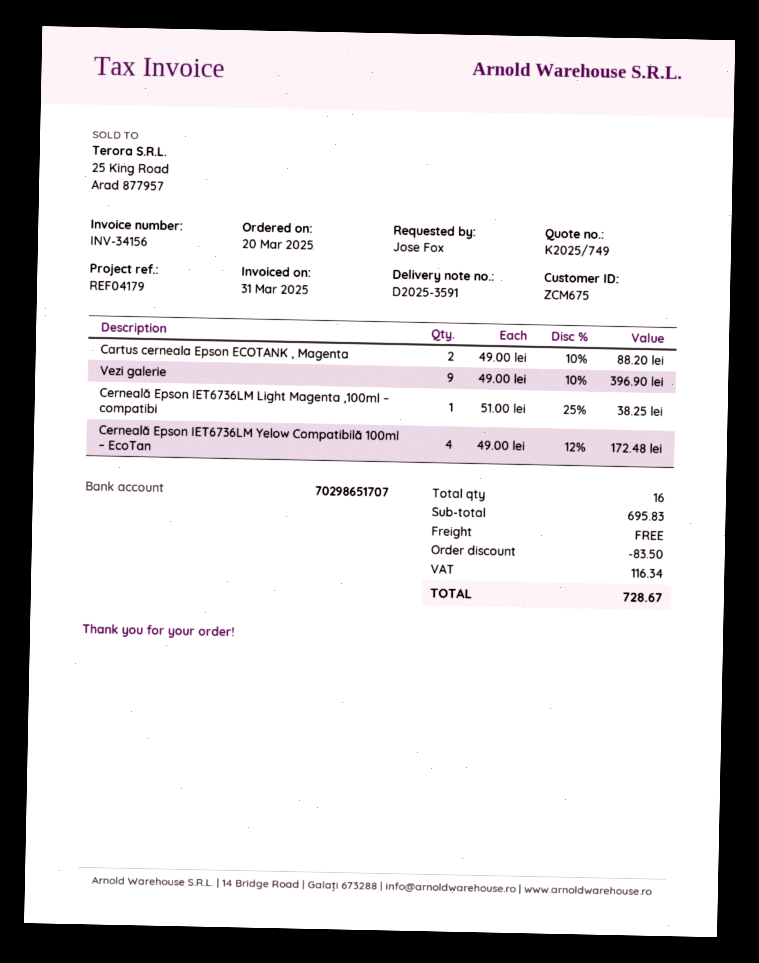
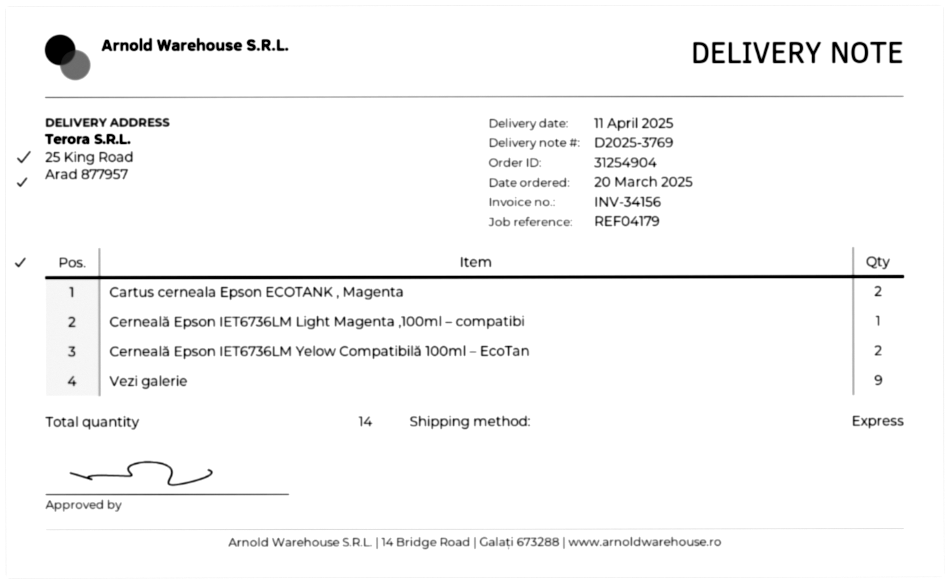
delivery note number: D2025-3591 -> D2025-3769
Cerneală Epson IET6736LM Yelow Compatibilă 100ml – EcoTan: 4 -> 2
total quantity: 16 -> 14

